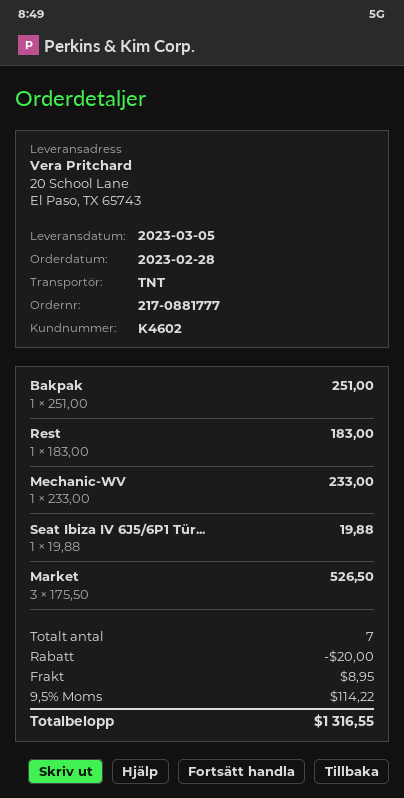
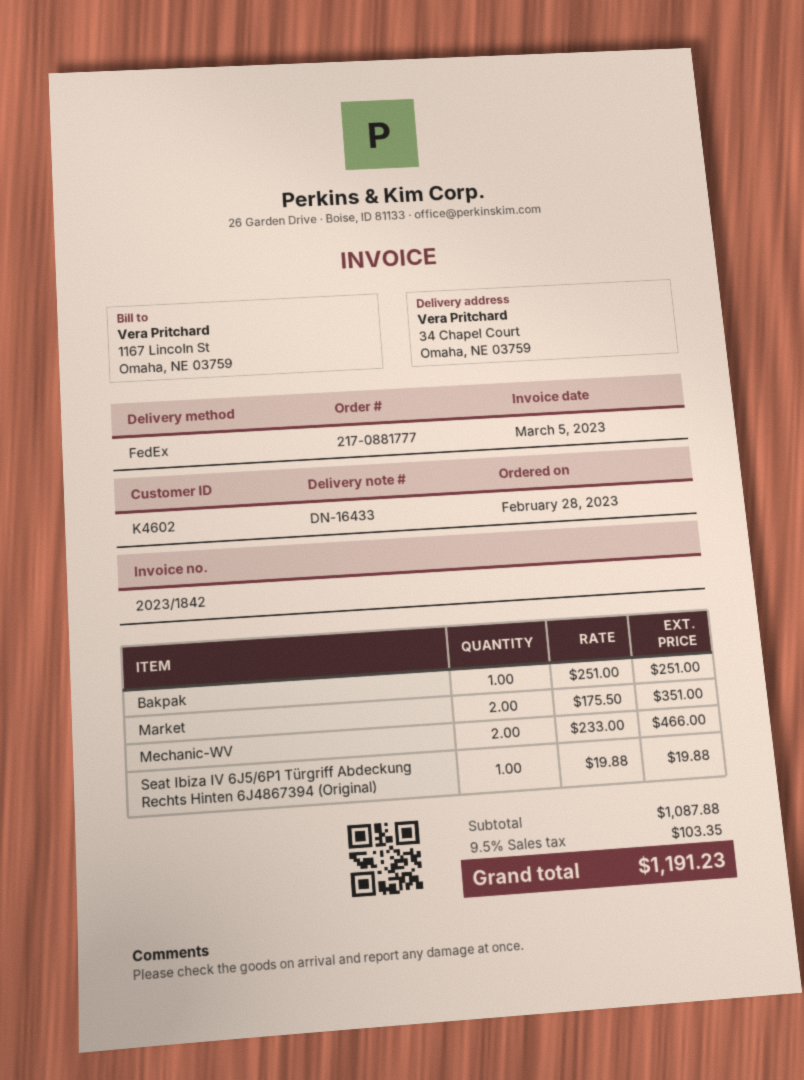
shipping method: TNT -> FedEx
ship to: 20 School Lane, El Paso, TX 65743 -> 34 Chapel Court, Omaha, NE 03759
Rest: 1 x 183.00 = 183.00 -> none
Mechanic-WV: 1 x 233.00 = 233.00 -> 2 x 233.00 = 466.00
Market: 3 x 175.50 = 526.50 -> 2 x 175.50 = 351.00
discount: 20.00 -> none
shipping: 8.95 -> none
tax: 9.5% = 114.22 -> 9.5% = 103.35
total: 1316.55 -> 1191.23

